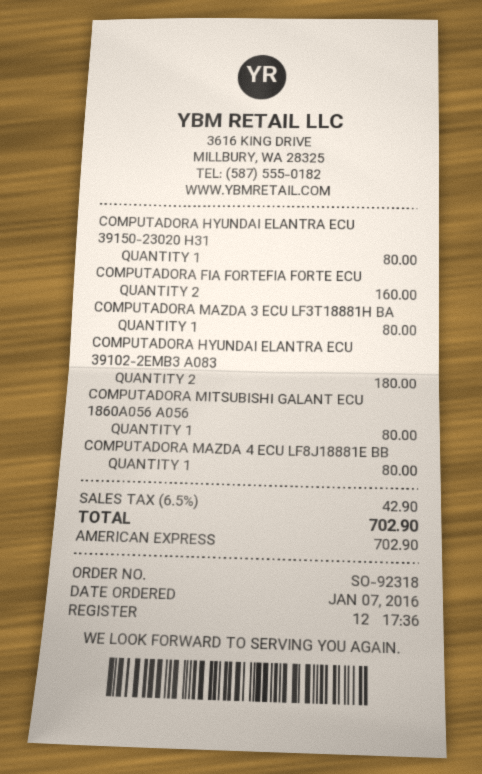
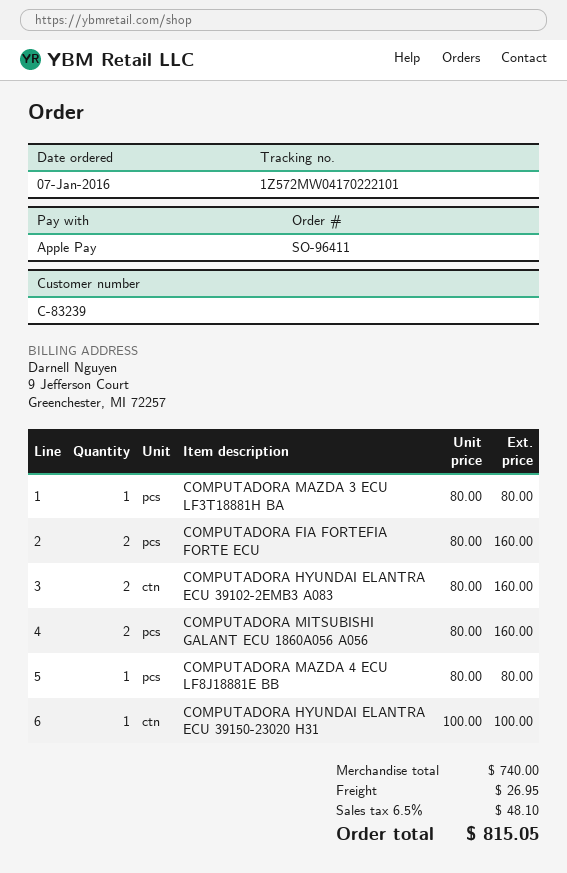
order number: SO-92318 -> SO-96411
payment method: American Express -> Apple Pay
COMPUTADORA HYUNDAI ELANTRA ECU 39150-23020 H31: 1 for 80.00 -> 1 for 100.00
COMPUTADORA HYUNDAI ELANTRA ECU 39102-2EMB3 A083: 2 for 180.00 -> 2 for 160.00
COMPUTADORA MITSUBISHI GALANT ECU 1860A056 A056: 1 for 80.00 -> 2 for 160.00
shipping: none -> 26.95
tax: 6.5% = 42.90 -> 6.5% = 48.10
total: 702.90 -> 815.05

